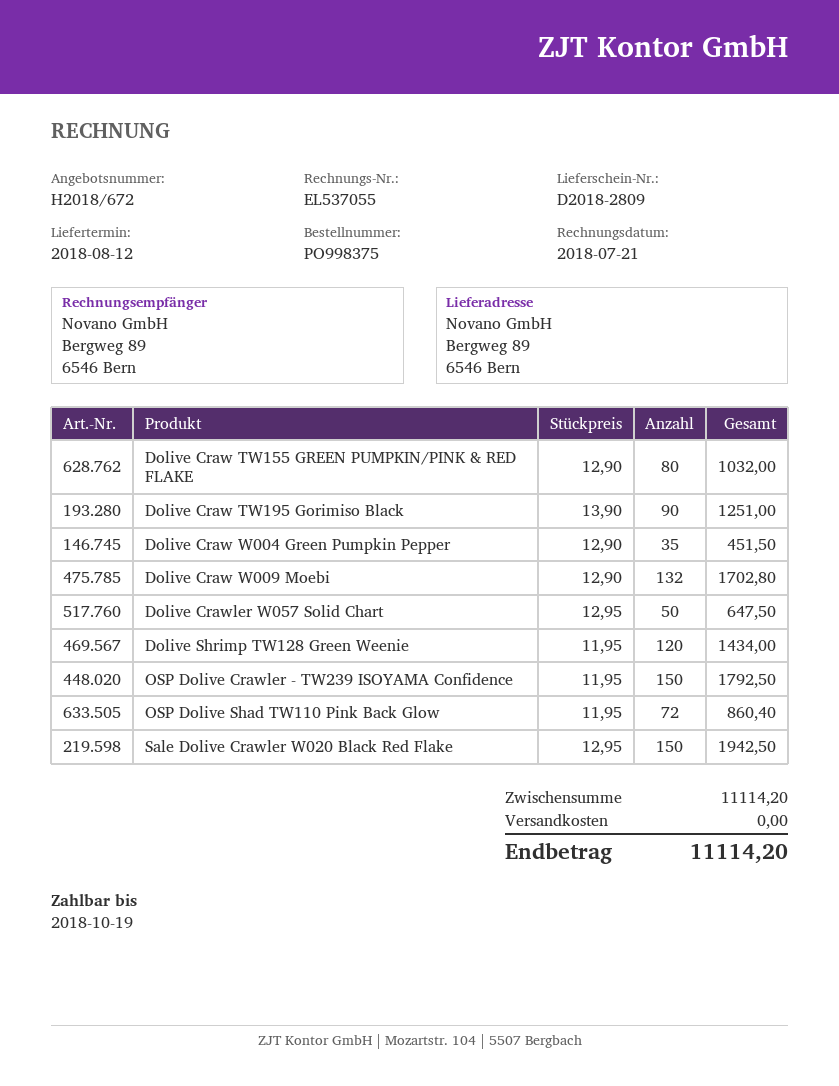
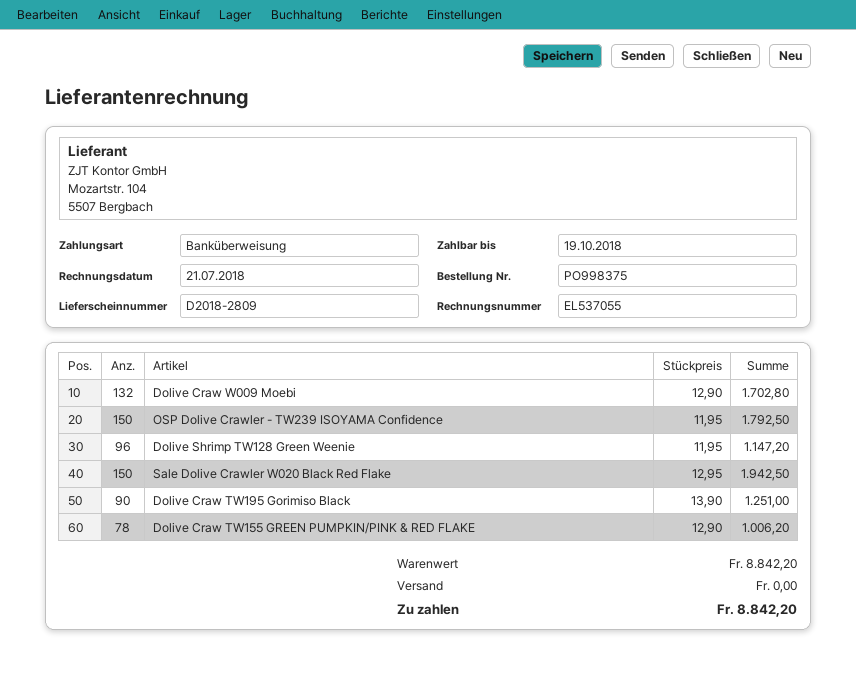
Dolive Craw TW155 GREEN PUMPKIN/PINK & RED FLAKE: 80 x 12.90 = 1032.00 -> 78 x 12.90 = 1006.20
Dolive Craw W004 Green Pumpkin Pepper: 35 x 12.90 = 451.50 -> none
Dolive Crawler W057 Solid Chart: 50 x 12.95 = 647.50 -> none
Dolive Shrimp TW128 Green Weenie: 120 x 11.95 = 1434.00 -> 96 x 11.95 = 1147.20
OSP Dolive Shad TW110 Pink Back Glow: 72 x 11.95 = 860.40 -> none
subtotal: 11114.20 -> 8842.20
total: 11114.20 -> 8842.20

